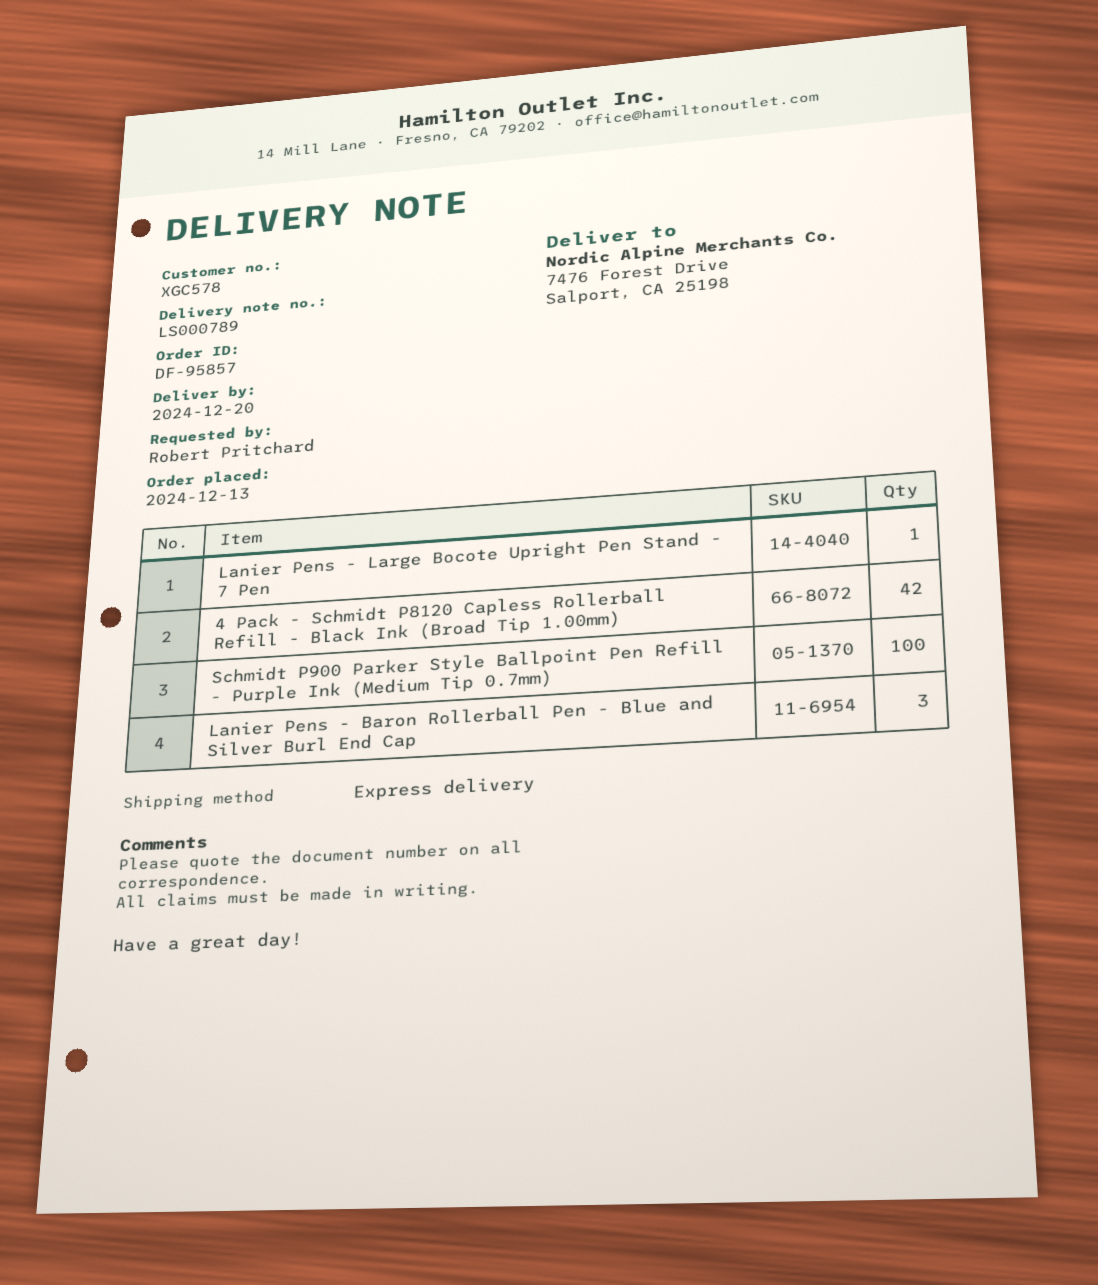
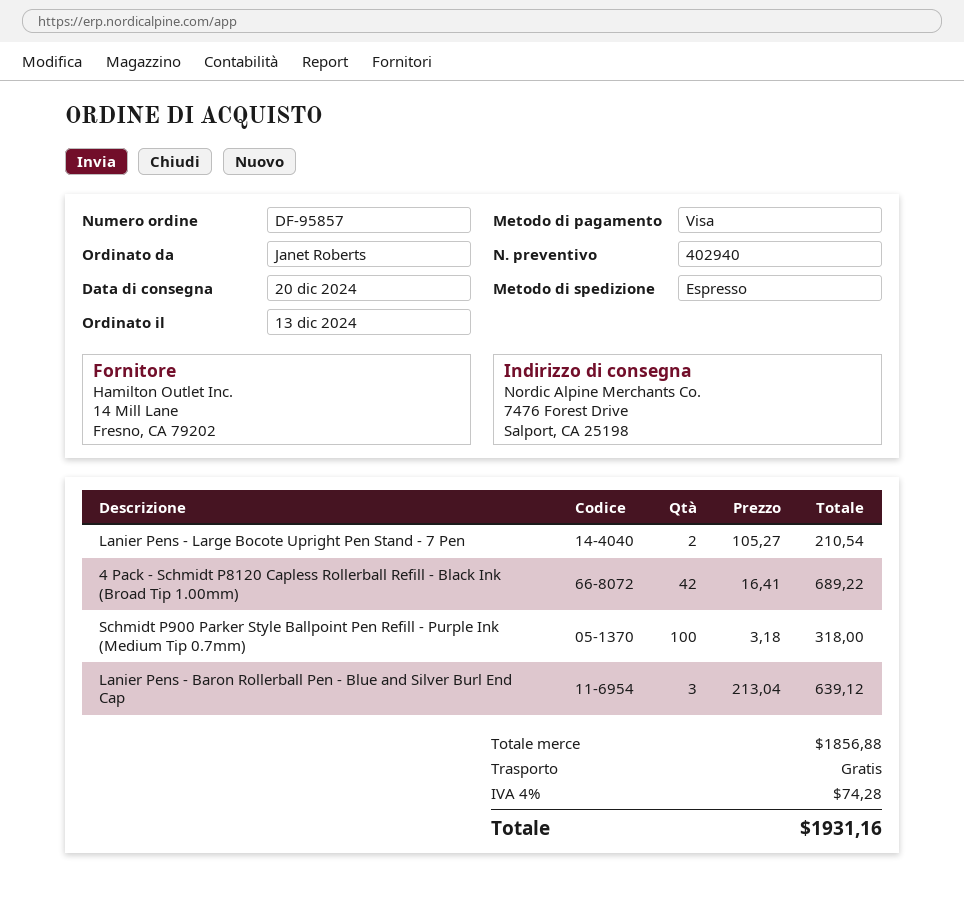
ordered by: Robert Pritchard -> Janet Roberts
Lanier Pens - Large Bocote Upright Pen Stand - 7 Pen: 1 -> 2

